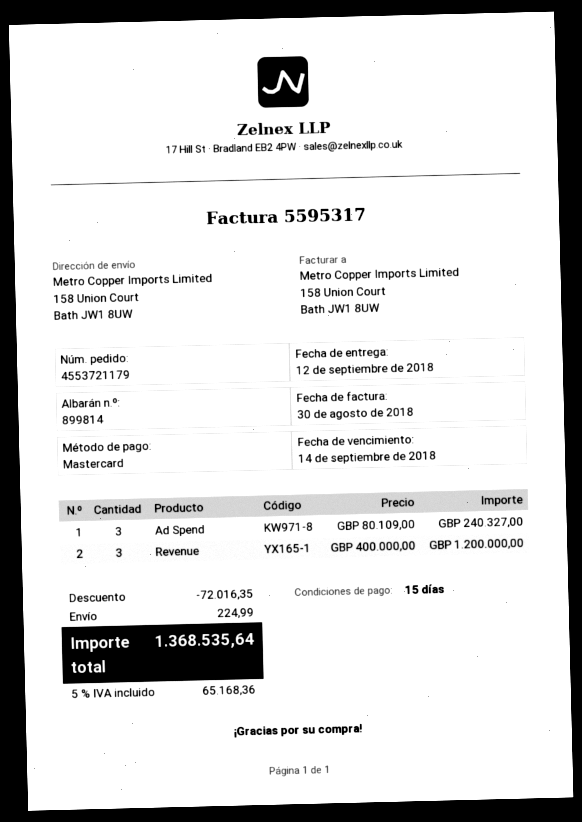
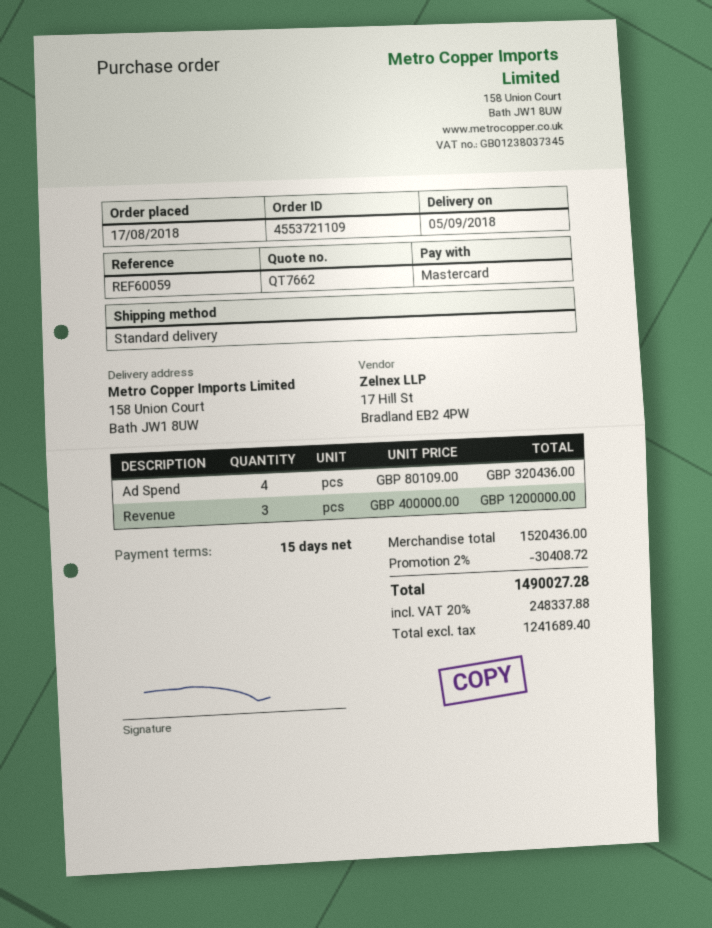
order number: 4553721179 -> 4553721109
delivery date: 2018-09-12 -> 2018-09-05
Ad Spend: 3 x 80109.00 = 240327.00 -> 4 x 80109.00 = 320436.00
discount: 72016.35 -> 30408.72
shipping: 224.99 -> none
tax: 5% = 65168.36 -> 20% = 248337.88
total: 1368535.64 -> 1490027.28

